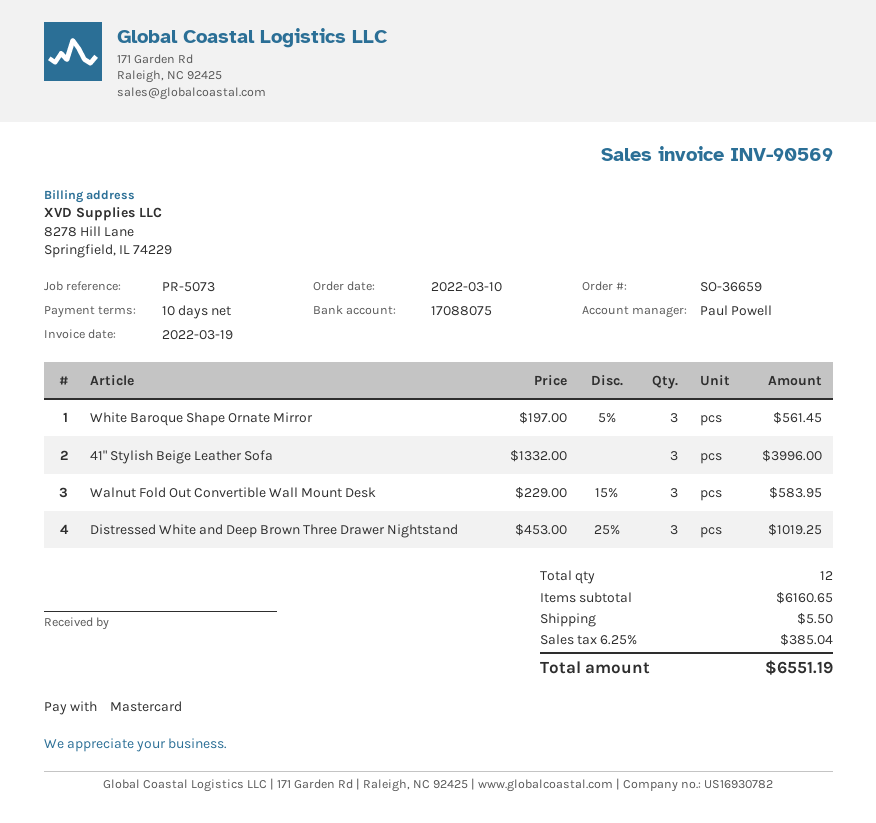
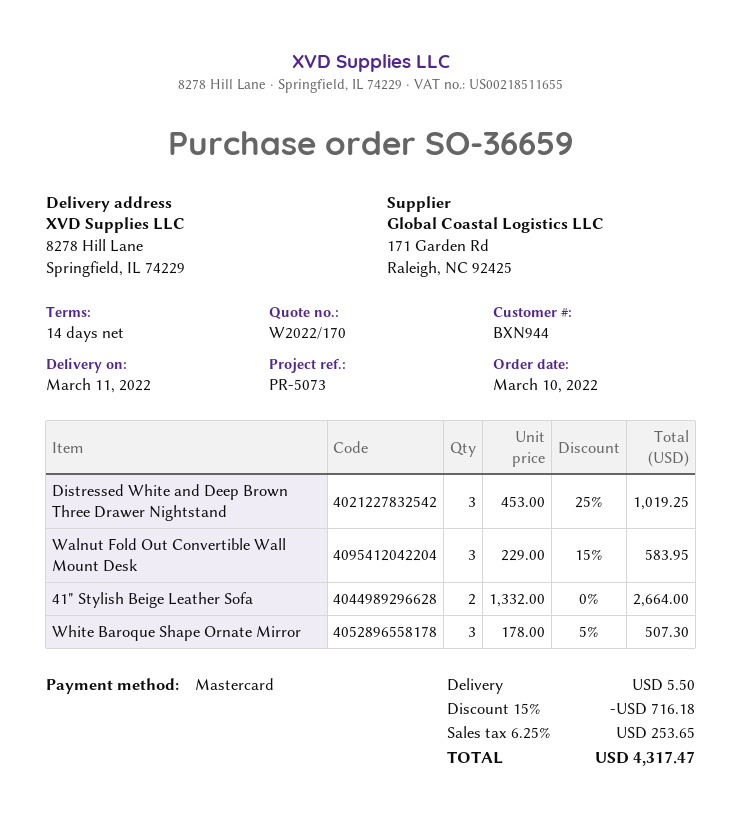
payment terms: 10 days -> 14 days
White Baroque Shape Ornate Mirror: 3 x 197.00 - 5% = 561.45 -> 3 x 178.00 - 5% = 507.30
41" Stylish Beige Leather Sofa: 3 x 1332.00 = 3996.00 -> 2 x 1332.00 = 2664.00
discount: none -> 15% = 716.18
tax: 6.25% = 385.04 -> 6.25% = 253.65
total: 6551.19 -> 4317.47

